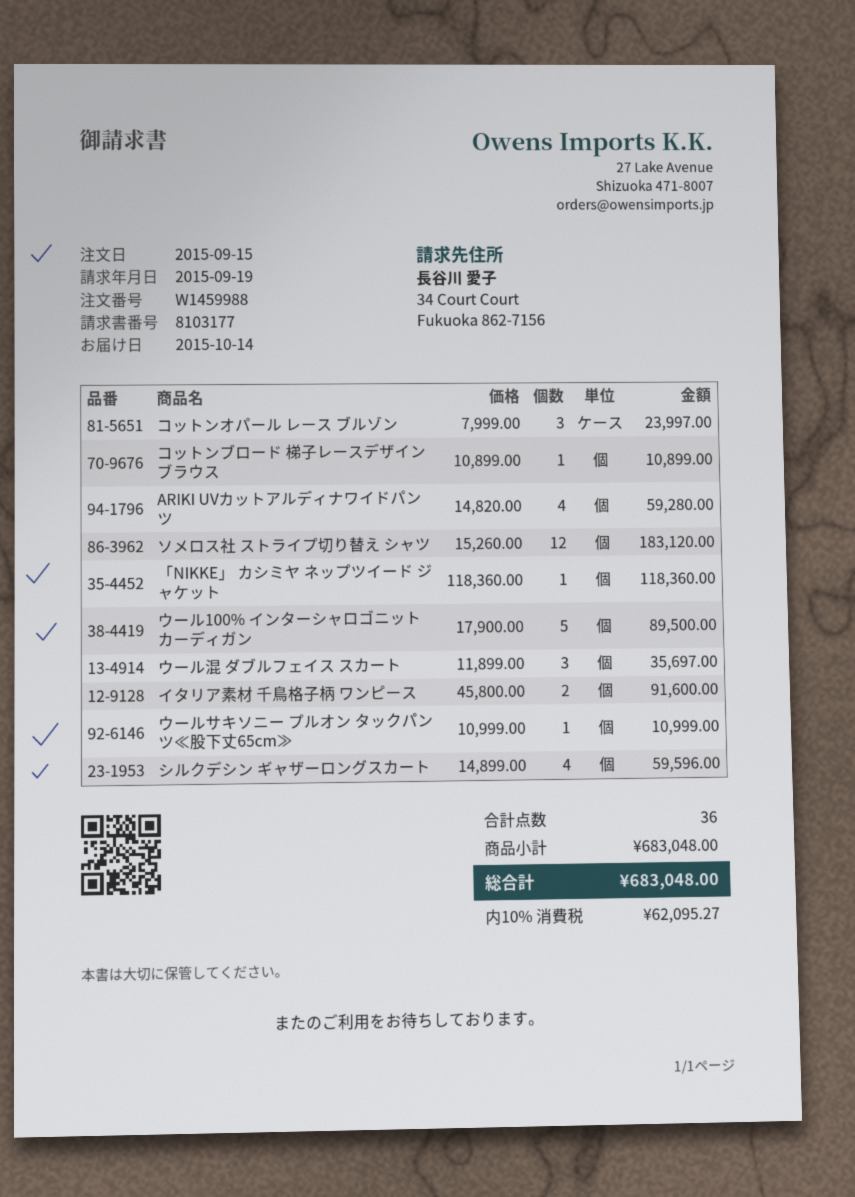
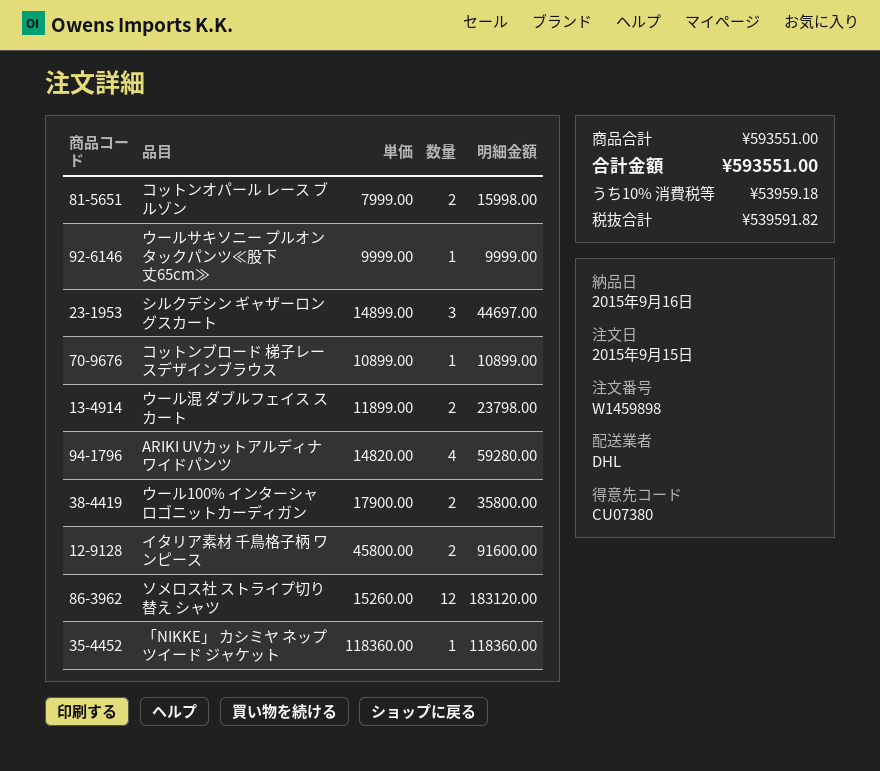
order number: W1459988 -> W1459898
delivery date: 2015-10-14 -> 2015-09-16
コットンオパール レース ブルゾン: 3 x 7999.00 = 23997.00 -> 2 x 7999.00 = 15998.00
ウール100% インターシャロゴニットカーディガン: 5 x 17900.00 = 89500.00 -> 2 x 17900.00 = 35800.00
ウール混 ダブルフェイス スカート: 3 x 11899.00 = 35697.00 -> 2 x 11899.00 = 23798.00
ウールサキソニー プルオン タックパンツ≪股下丈65cm≫: 1 x 10999.00 = 10999.00 -> 1 x 9999.00 = 9999.00
シルクデシン ギャザーロングスカート: 4 x 14899.00 = 59596.00 -> 3 x 14899.00 = 44697.00
subtotal: 683048.00 -> 593551.00
tax: 10% = 62095.27 -> 10% = 53959.18
total: 683048.00 -> 593551.00

